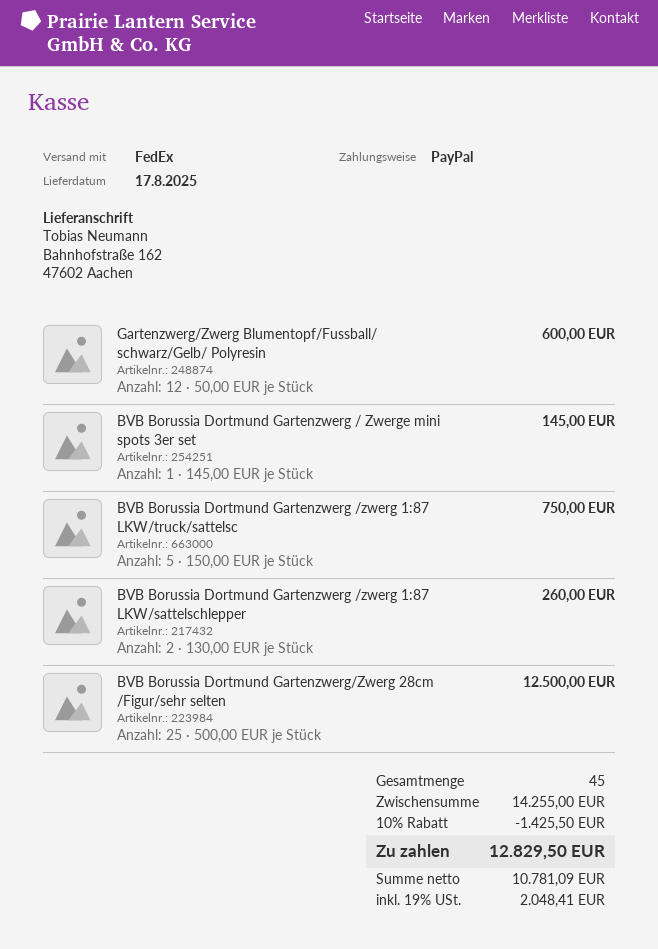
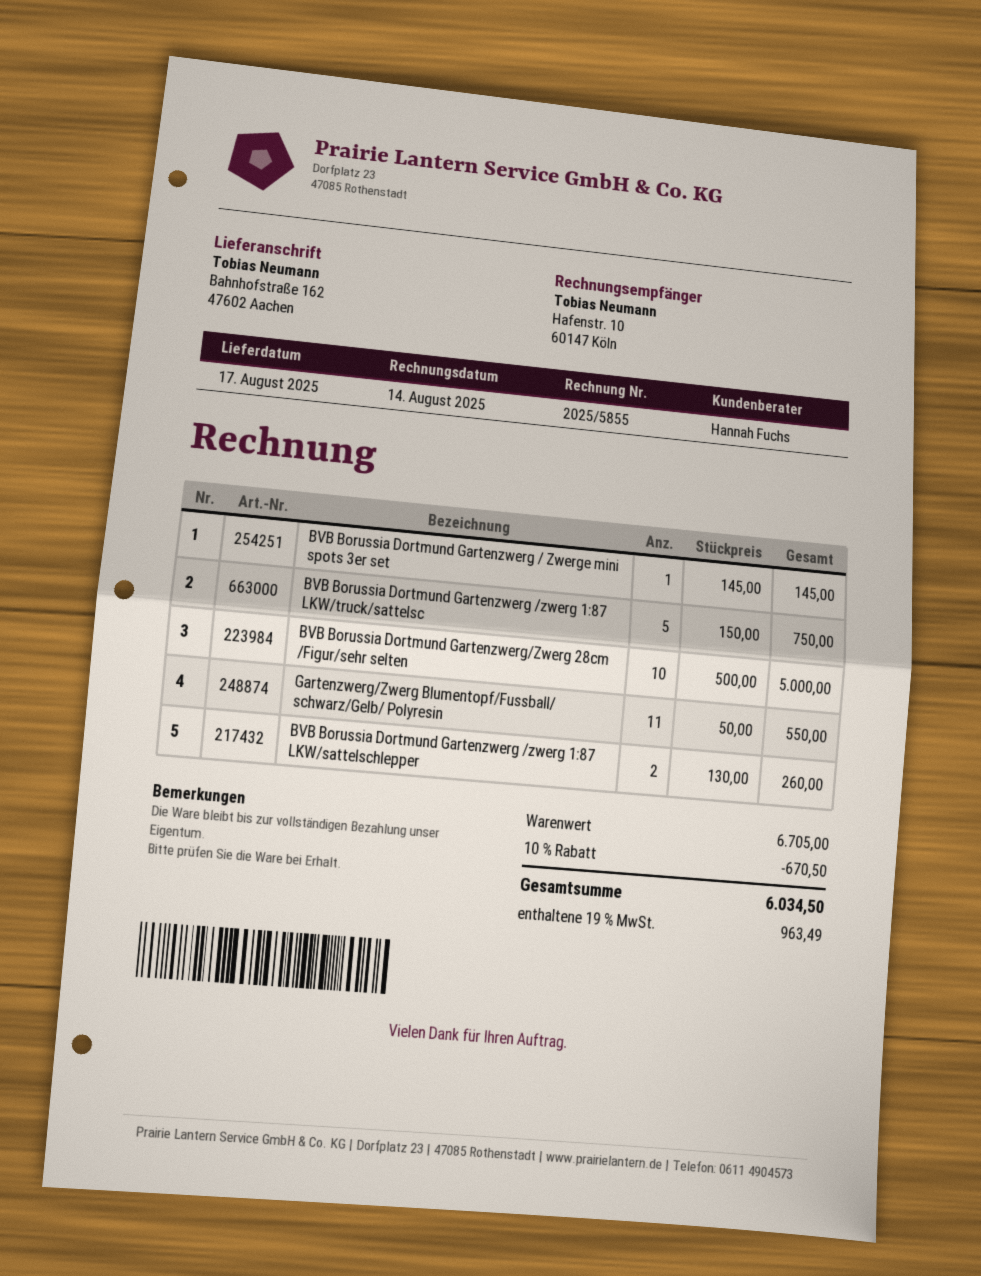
Gartenzwerg/Zwerg Blumentopf/Fussball/ schwarz/Gelb/ Polyresin: 12 x 50.00 = 600.00 -> 11 x 50.00 = 550.00
BVB Borussia Dortmund Gartenzwerg/Zwerg 28cm /Figur/sehr selten: 25 x 500.00 = 12500.00 -> 10 x 500.00 = 5000.00
subtotal: 14255.00 -> 6705.00
discount: 10% = 1425.50 -> 10% = 670.50
tax: 19% = 2048.41 -> 19% = 963.49
total: 12829.50 -> 6034.50

